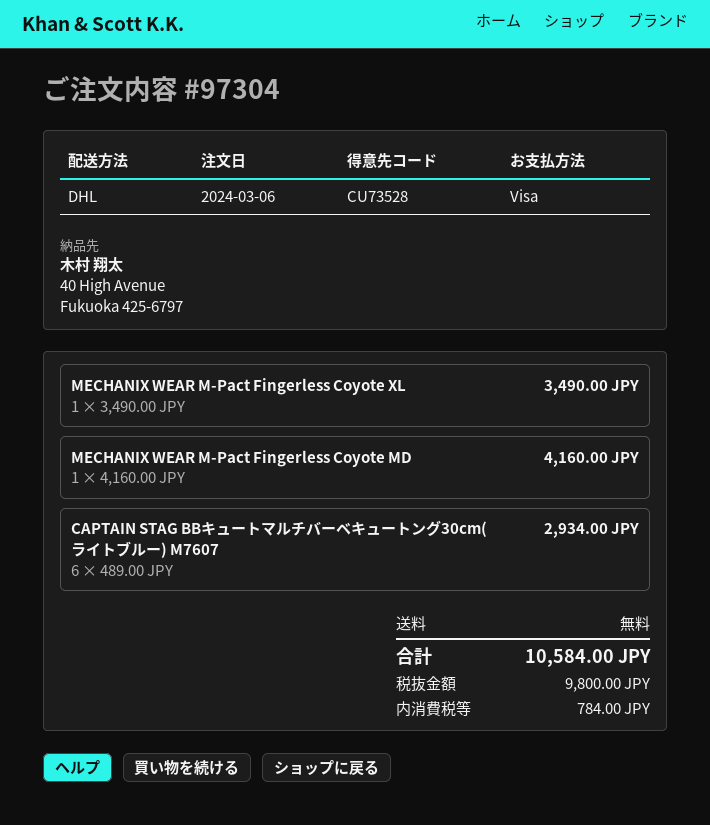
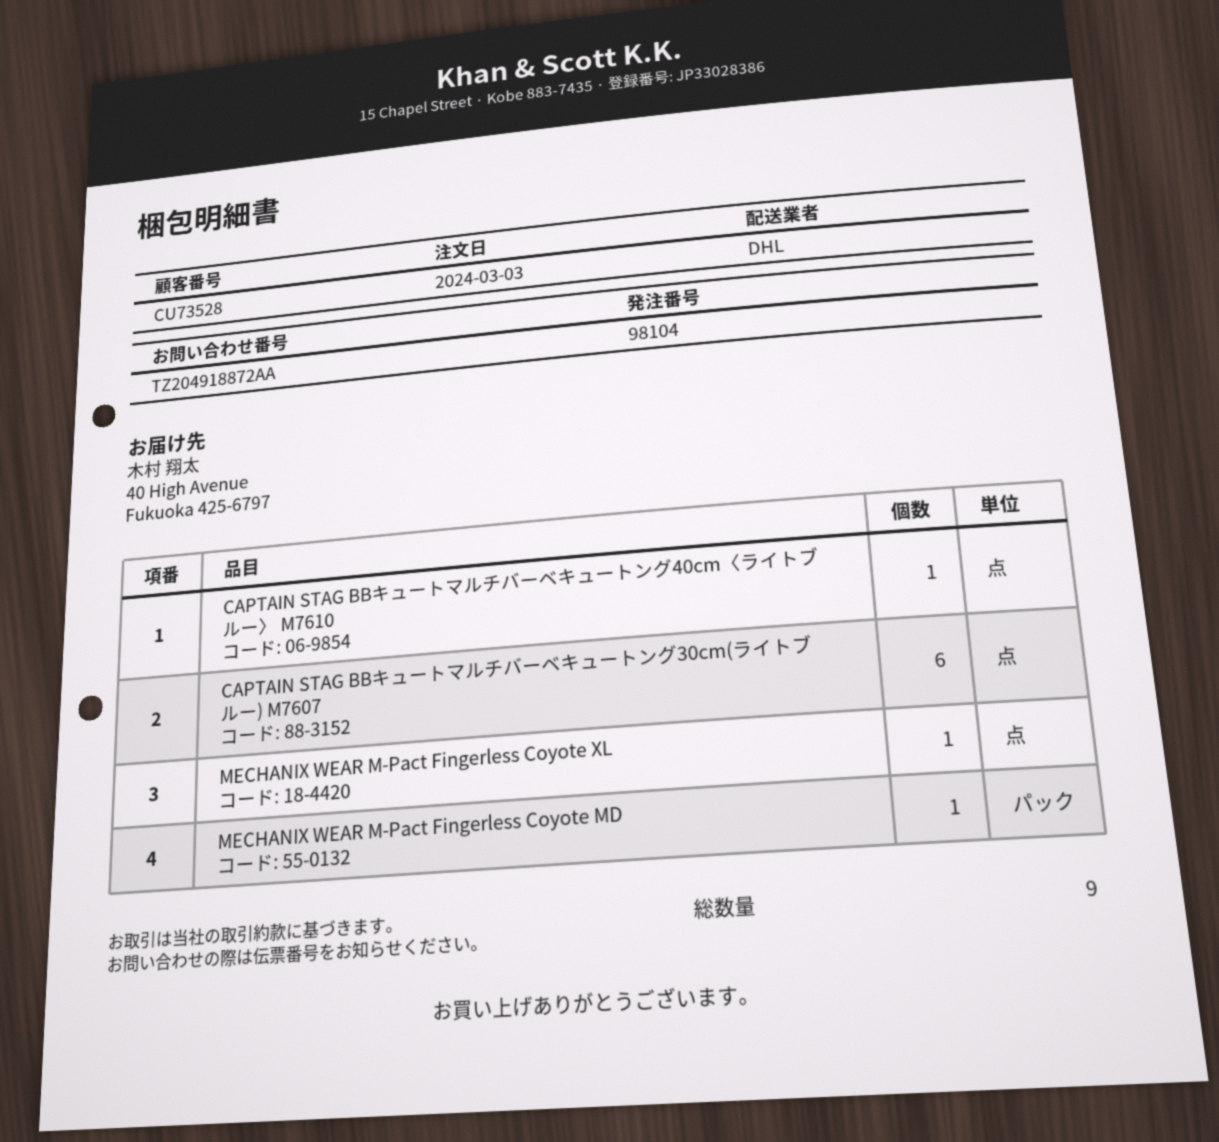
order number: 97304 -> 98104
order date: 2024-03-06 -> 2024-03-03
CAPTAIN STAG BBキュートマルチバーベキュートング40cm〈ライトブルー〉 M7610: none -> 1

